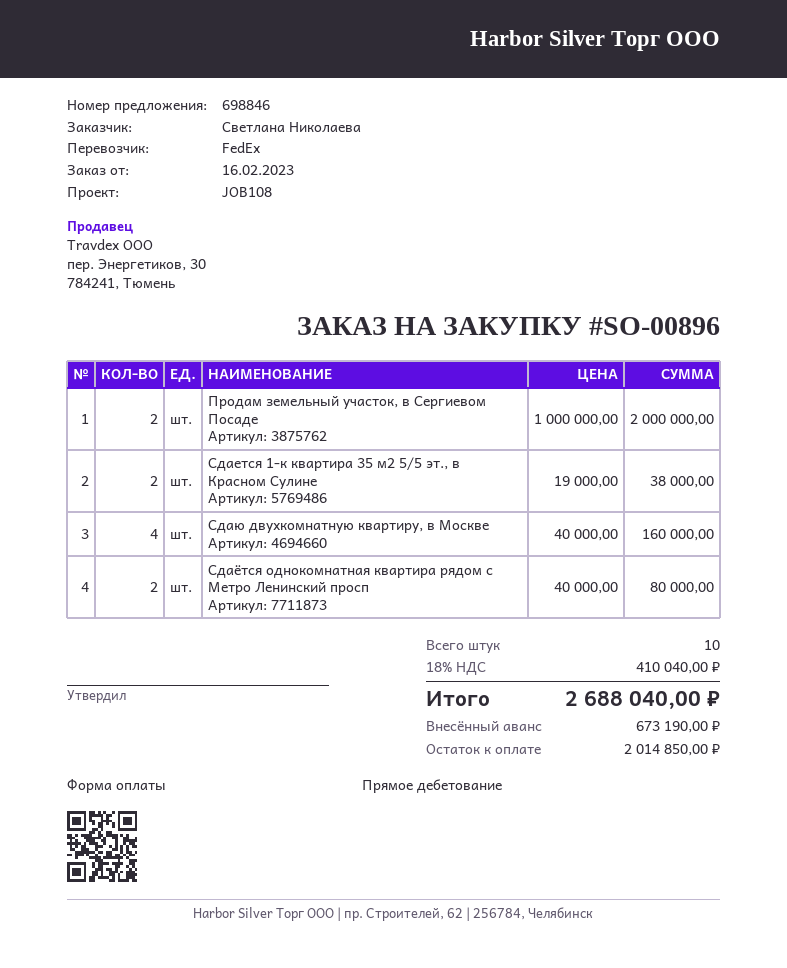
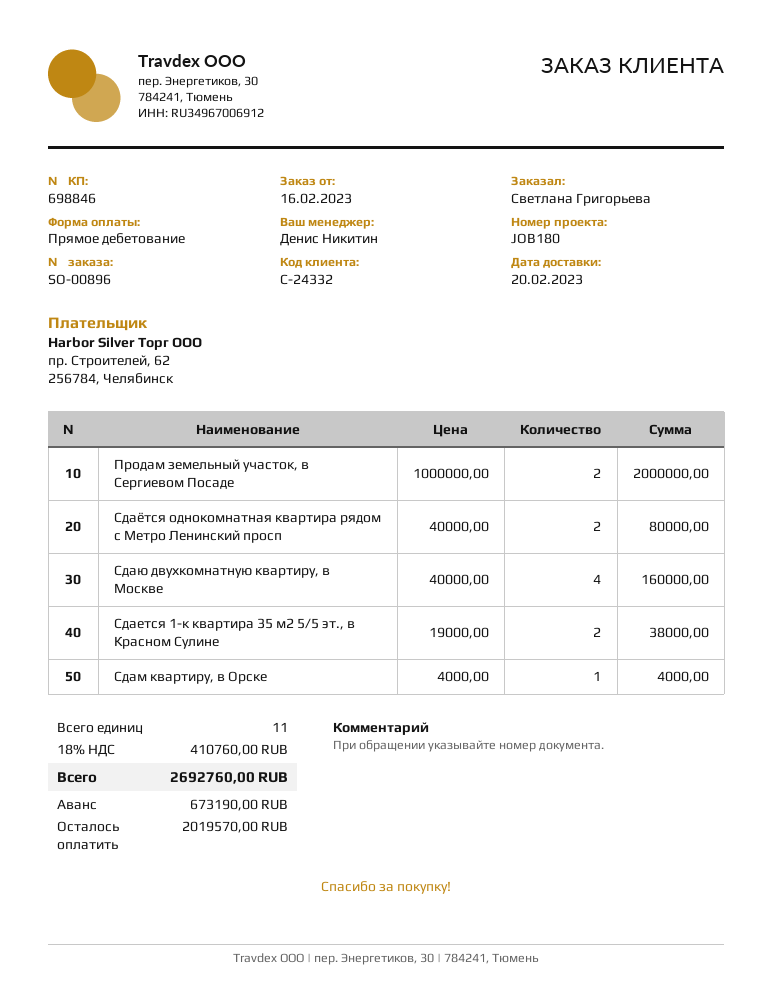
reference: JOB108 -> JOB180
ordered by: Светлана Николаева -> Светлана Григорьева
Сдам квартиру, в Орске: none -> 1 x 4000.00 = 4000.00
total quantity: 10 -> 11
tax: 18% = 410040.00 -> 18% = 410760.00
total: 2688040.00 -> 2692760.00
balance: 2014850.00 -> 2019570.00

